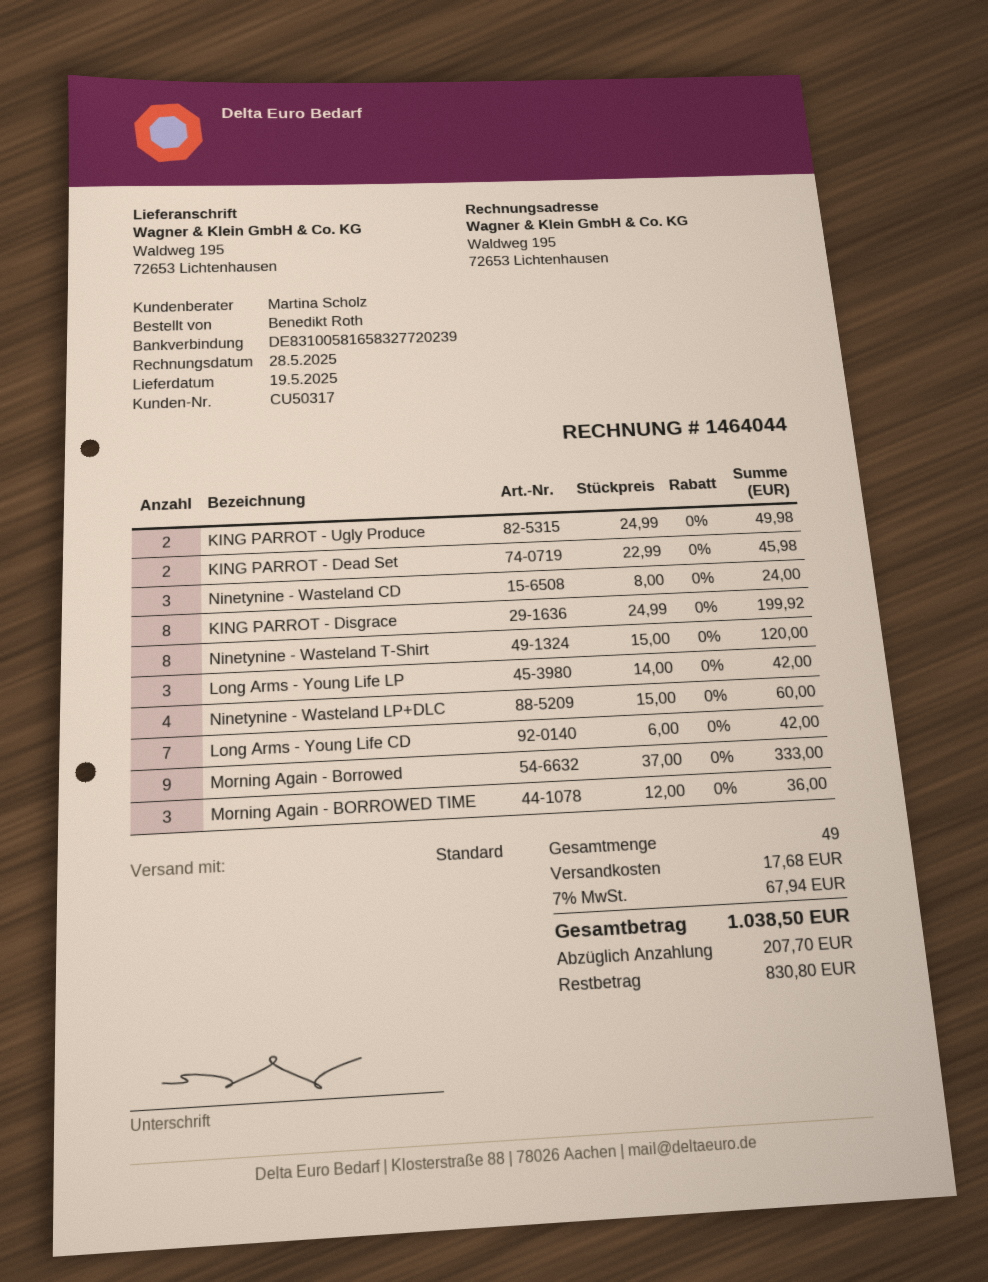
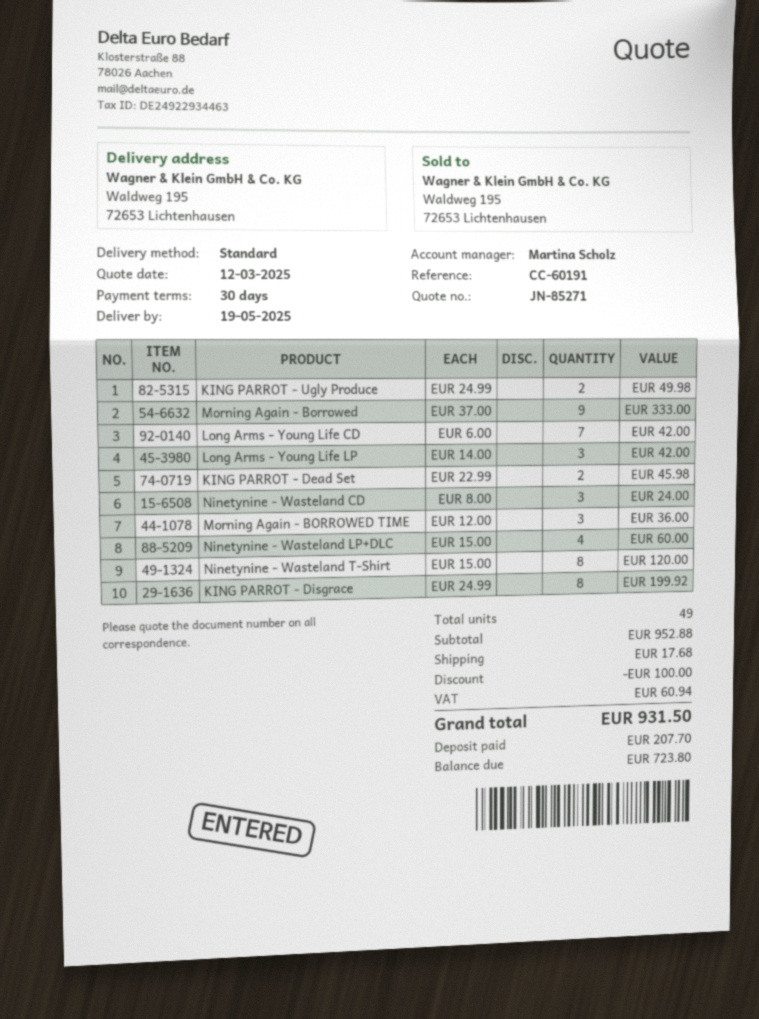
discount: none -> 100.00
tax: 67.94 -> 60.94
total: 1038.50 -> 931.50
balance: 830.80 -> 723.80

